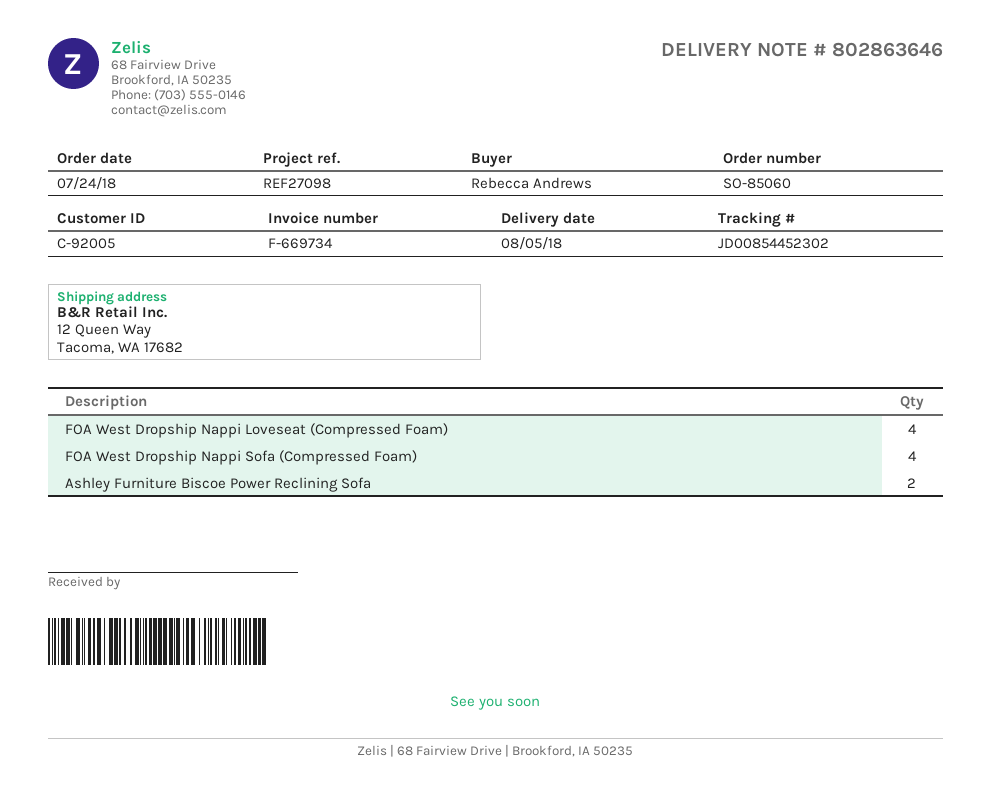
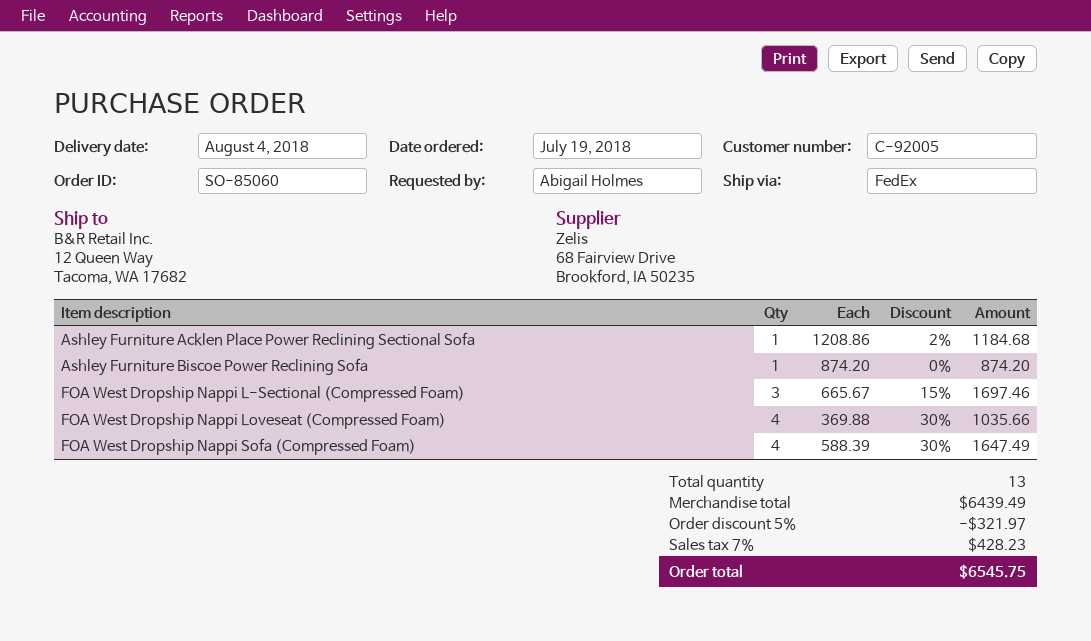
order date: 2018-07-24 -> 2018-07-19
delivery date: 2018-08-05 -> 2018-08-04
ordered by: Rebecca Andrews -> Abigail Holmes
Ashley Furniture Biscoe Power Reclining Sofa: 2 -> 1
Ashley Furniture Acklen Place Power Reclining Sectional Sofa: none -> 1
FOA West Dropship Nappi L-Sectional (Compressed Foam): none -> 3

